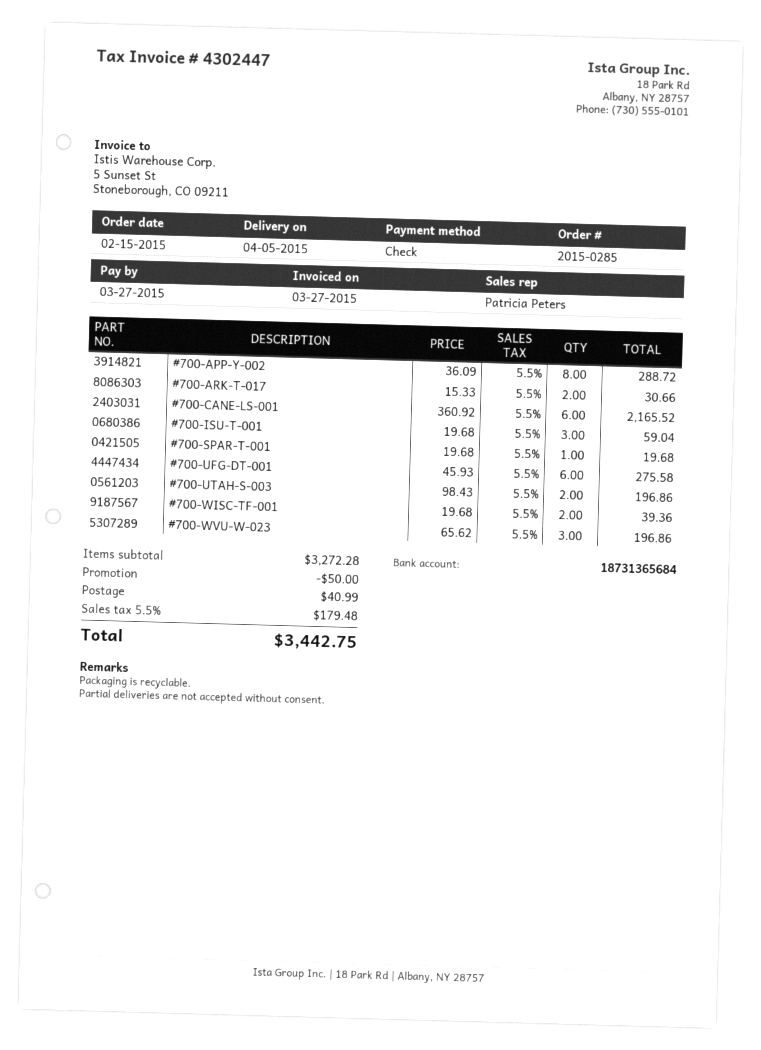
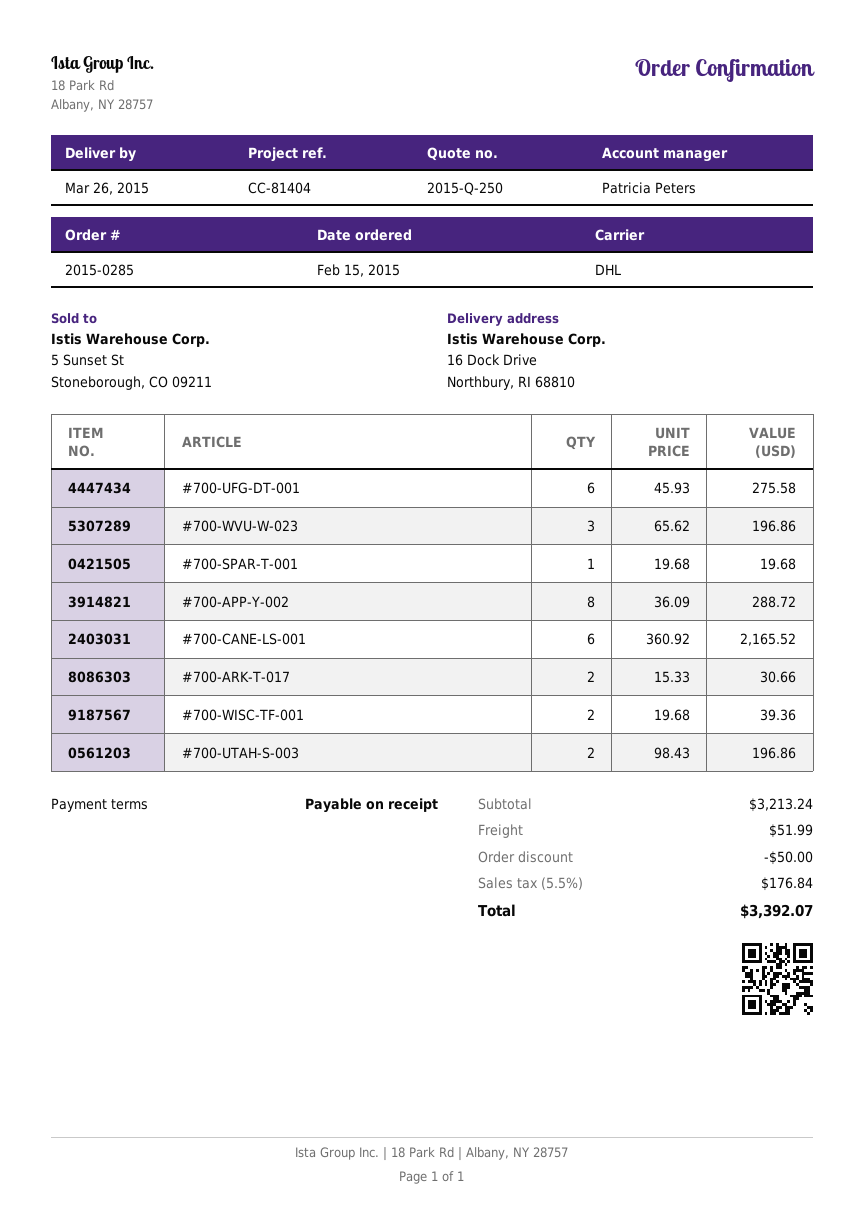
delivery date: 2015-04-05 -> 2015-03-26
#700-ISU-T-001: 3 x 19.68 = 59.04 -> none
subtotal: 3272.28 -> 3213.24
shipping: 40.99 -> 51.99
tax: 5.5% = 179.48 -> 5.5% = 176.84
total: 3442.75 -> 3392.07

